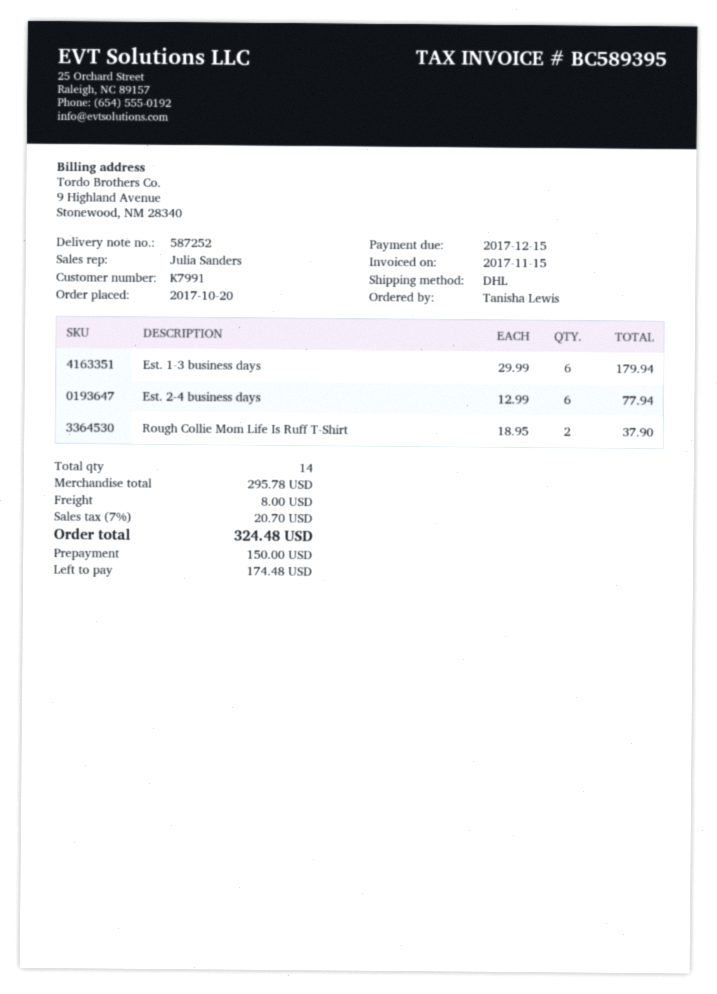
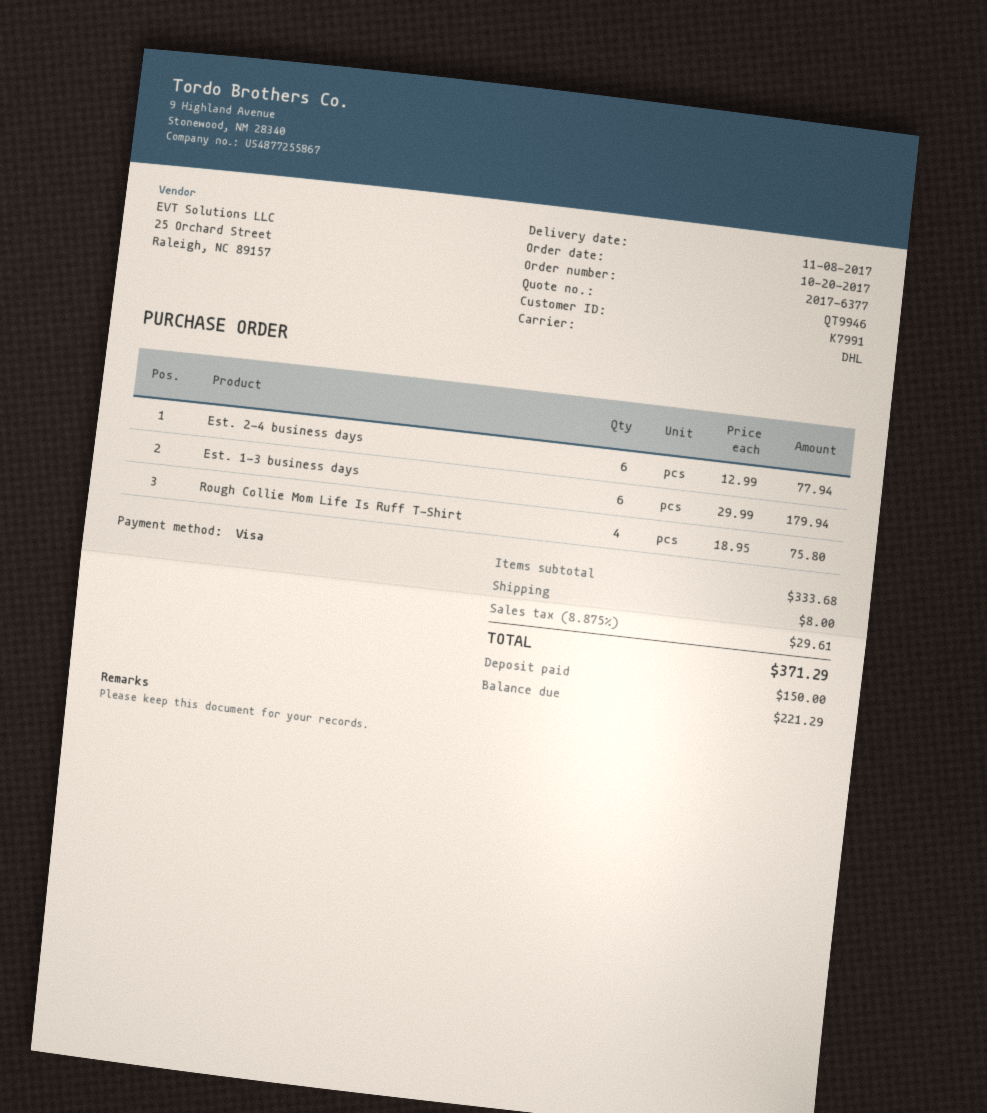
Rough Collie Mom Life Is Ruff T-Shirt: 2 x 18.95 = 37.90 -> 4 x 18.95 = 75.80
subtotal: 295.78 -> 333.68
tax: 7% = 20.70 -> 8.875% = 29.61
total: 324.48 -> 371.29
balance: 174.48 -> 221.29

